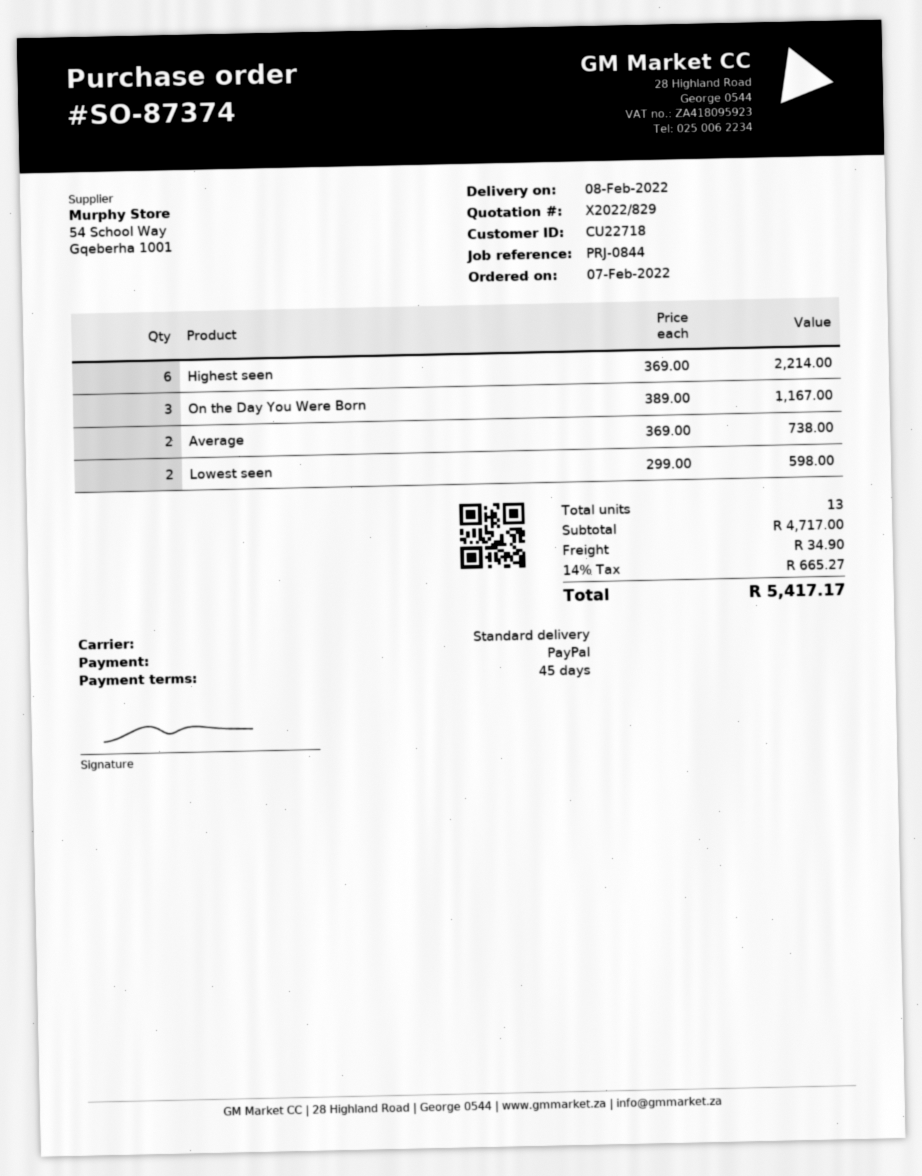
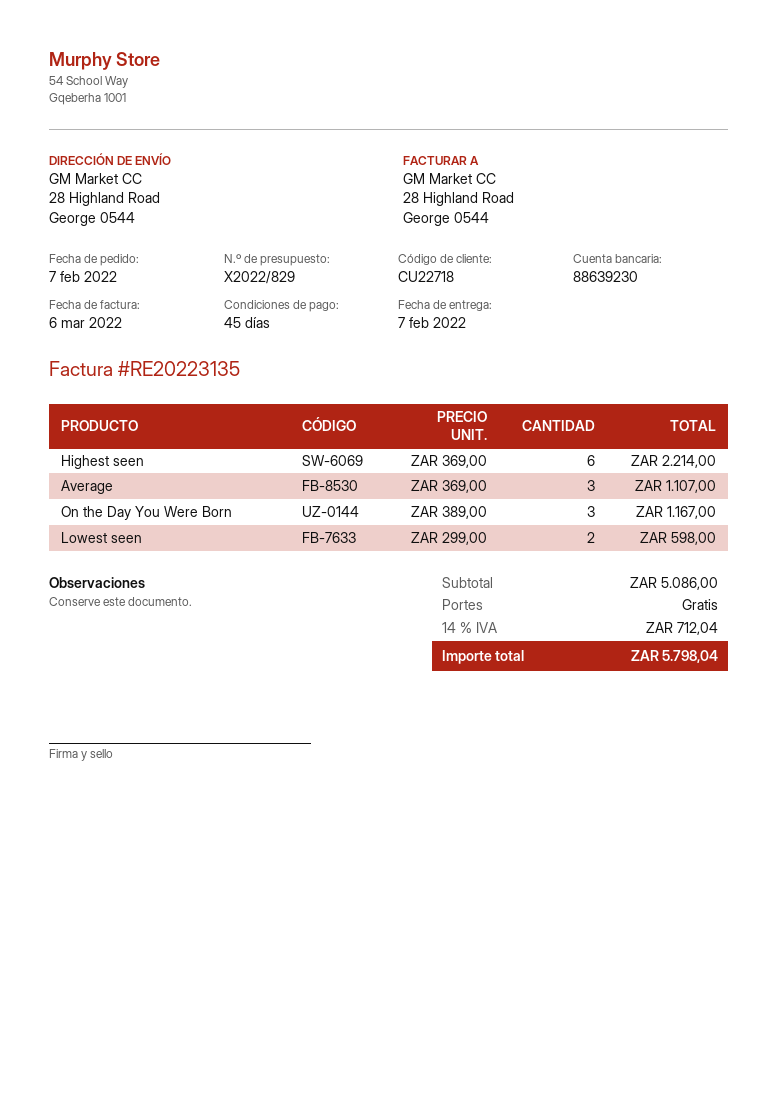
delivery date: 2022-02-08 -> 2022-02-07
Average: 2 x 369.00 = 738.00 -> 3 x 369.00 = 1107.00
subtotal: 4717.00 -> 5086.00
shipping: 34.90 -> 0.00
tax: 14% = 665.27 -> 14% = 712.04
total: 5417.17 -> 5798.04

